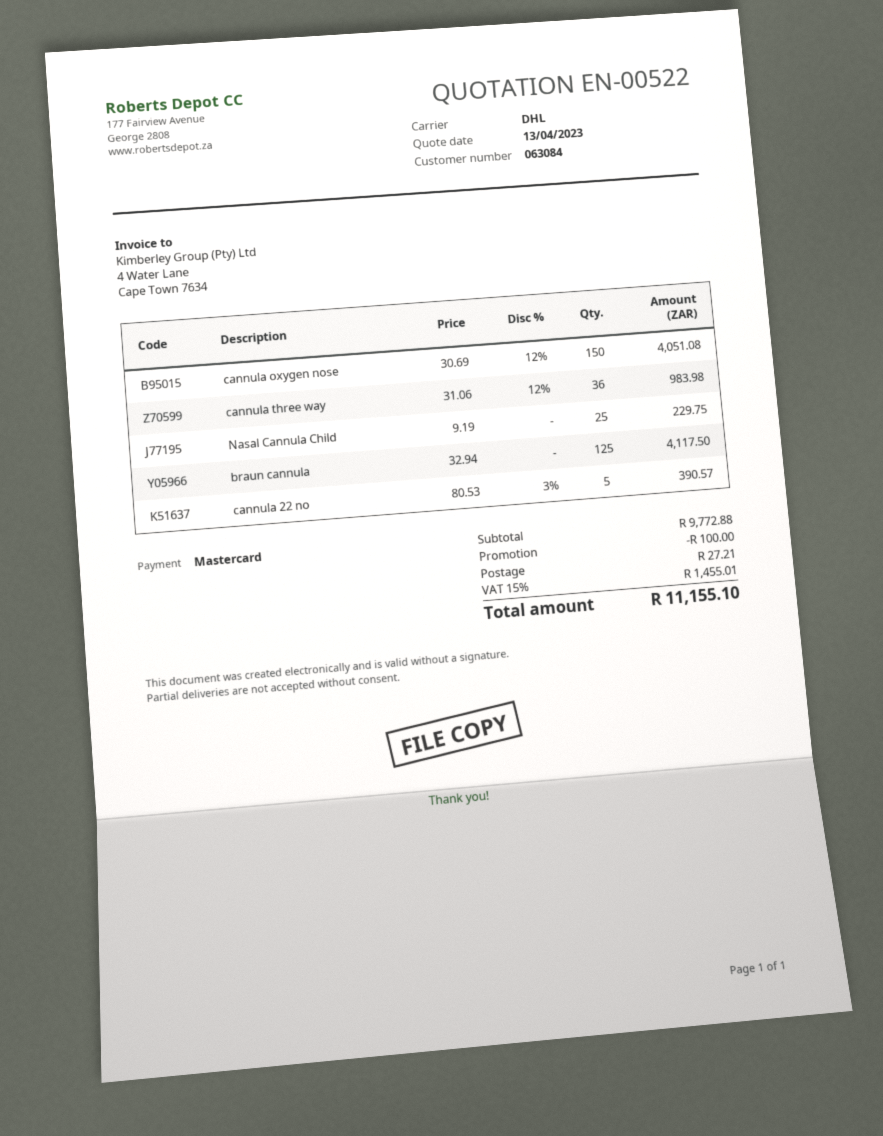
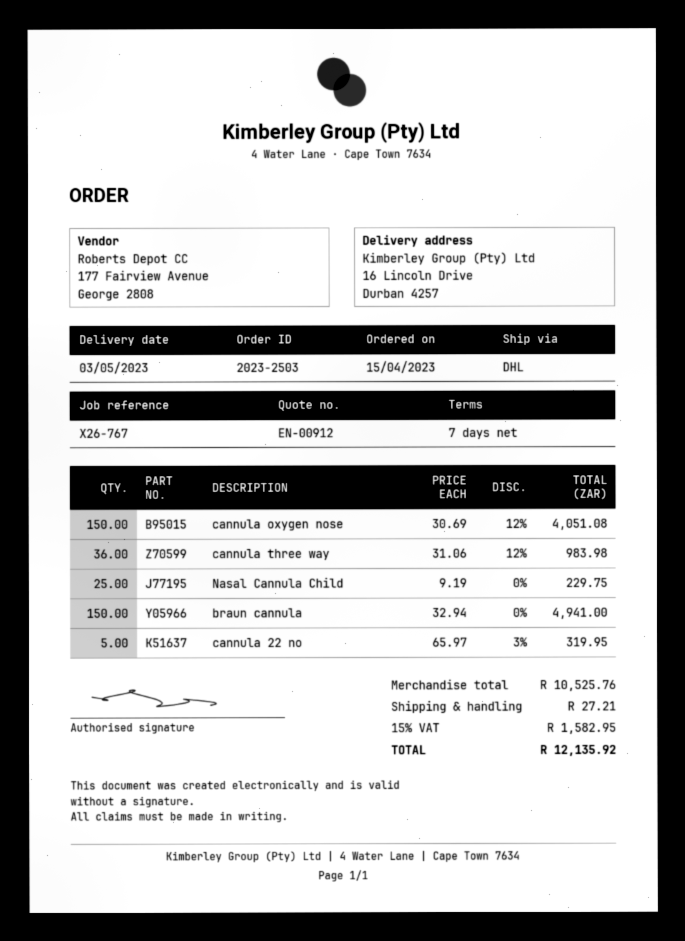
quote number: EN-00522 -> EN-00912
braun cannula: 125 x 32.94 = 4117.50 -> 150 x 32.94 = 4941.00
cannula 22 no: 5 x 80.53 - 3% = 390.57 -> 5 x 65.97 - 3% = 319.95
subtotal: 9772.88 -> 10525.76
discount: 100.00 -> none
tax: 15% = 1455.01 -> 15% = 1582.95
total: 11155.10 -> 12135.92

